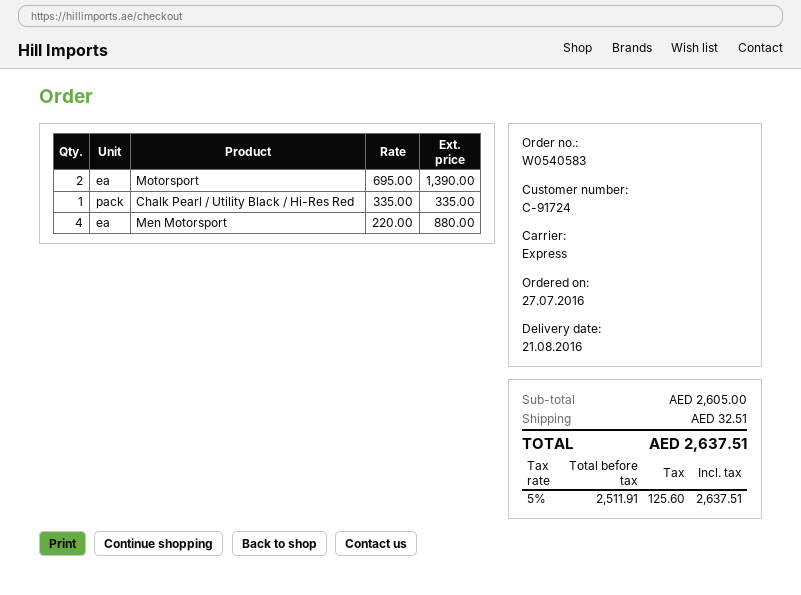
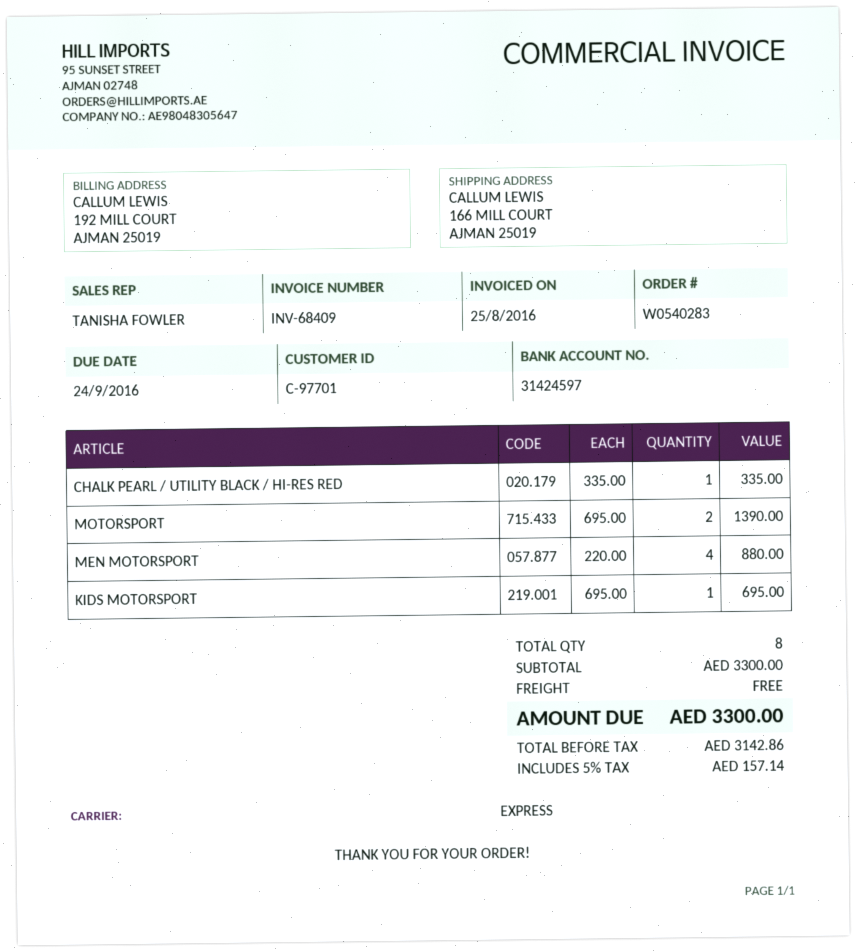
order number: W0540583 -> W0540283
customer number: C-91724 -> C-97701
KIDS MOTORSPORT: none -> 1 x 695.00 = 695.00
subtotal: 2605.00 -> 3300.00
shipping: 32.51 -> 0.00
net: 2511.91 -> 3142.86
tax: 5% = 125.60 -> 5% = 157.14
total: 2637.51 -> 3300.00

